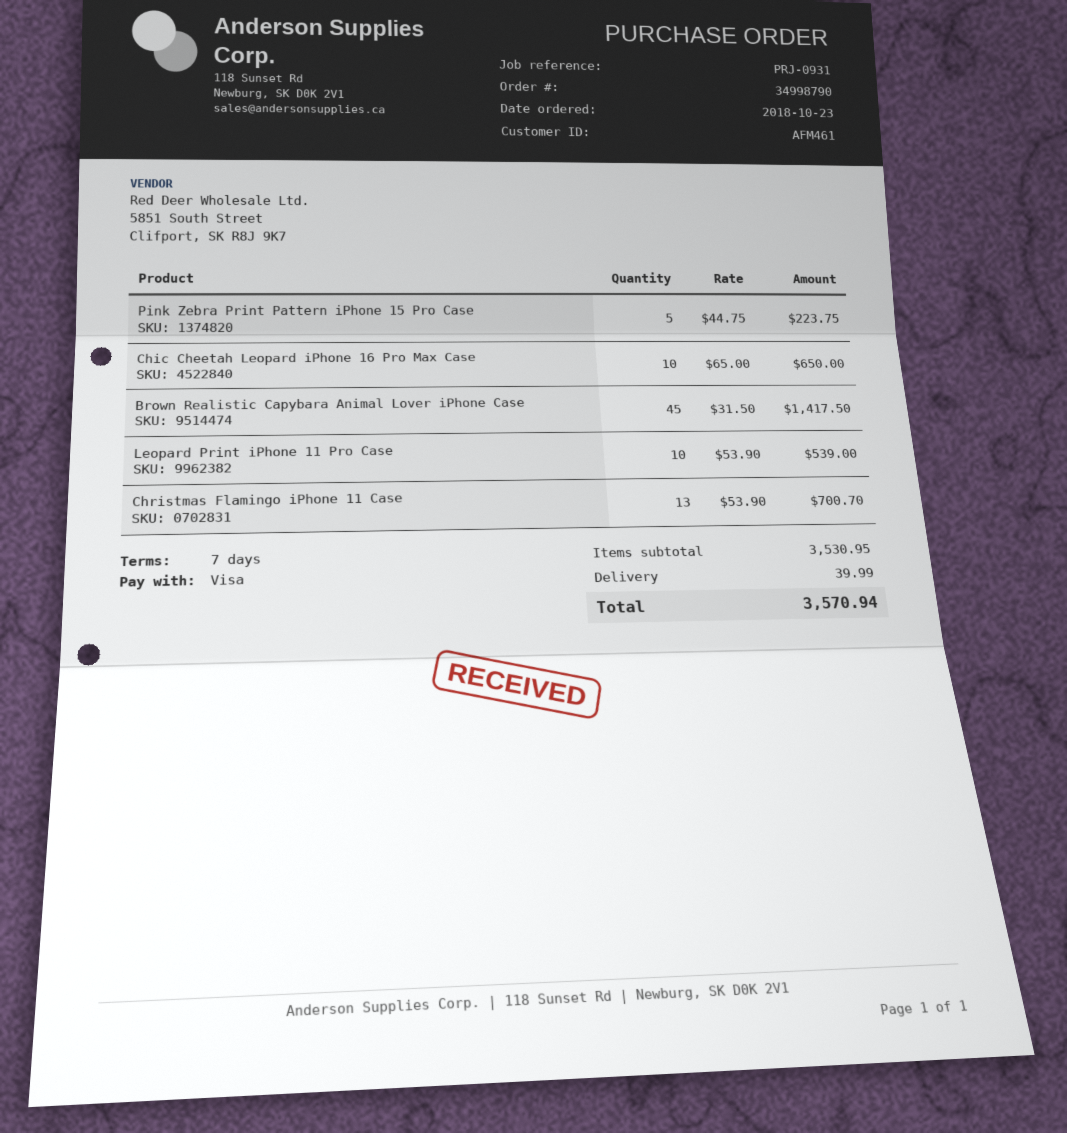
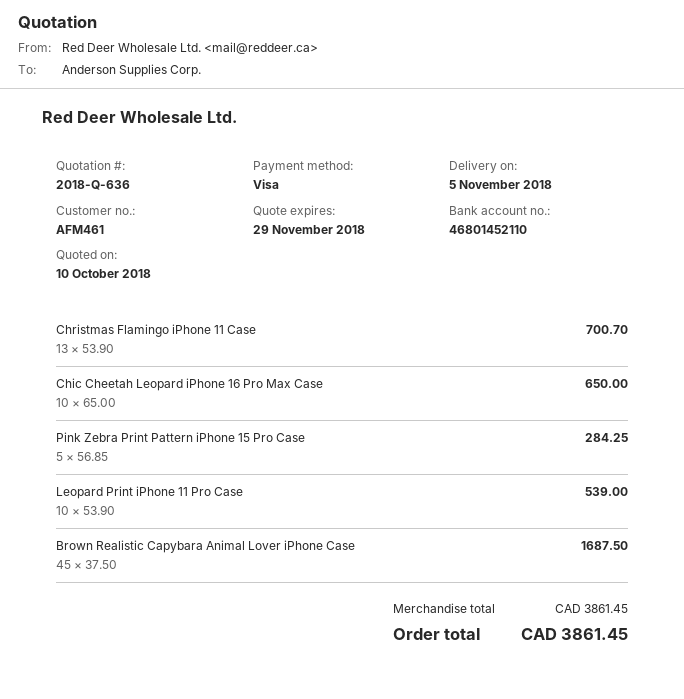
Pink Zebra Print Pattern iPhone 15 Pro Case: 5 x 44.75 = 223.75 -> 5 x 56.85 = 284.25
Brown Realistic Capybara Animal Lover iPhone Case: 45 x 31.50 = 1417.50 -> 45 x 37.50 = 1687.50
subtotal: 3530.95 -> 3861.45
shipping: 39.99 -> none
total: 3570.94 -> 3861.45

